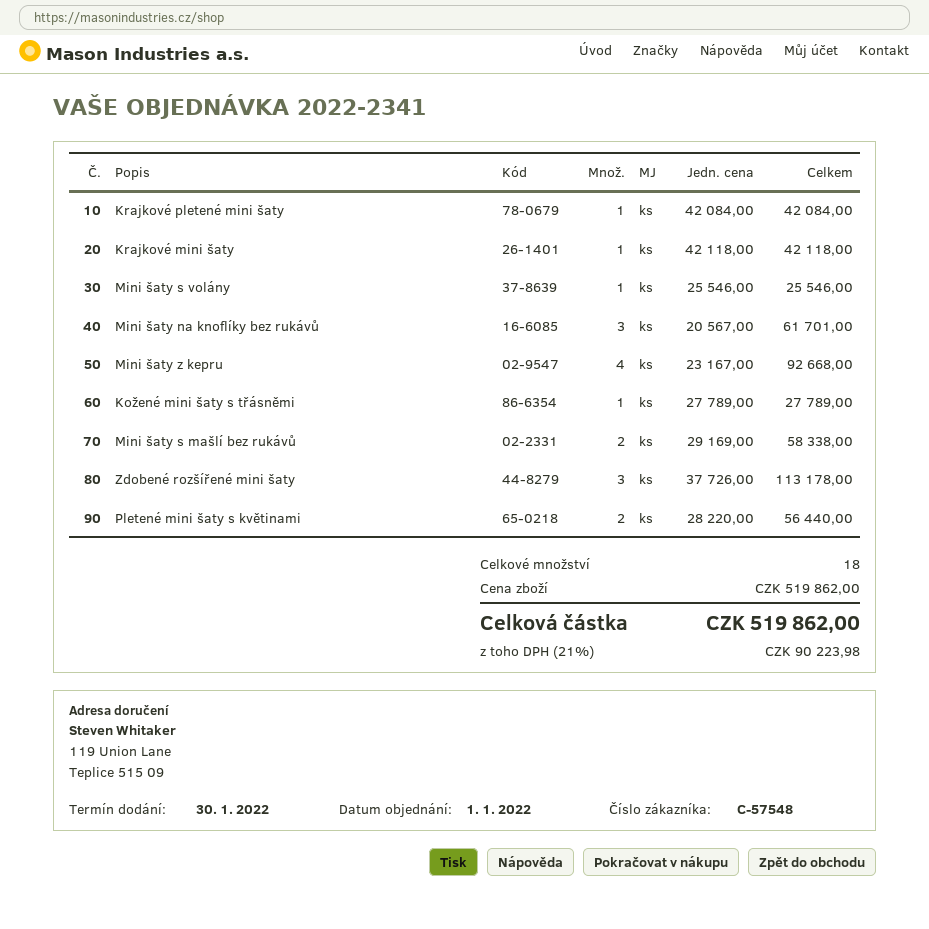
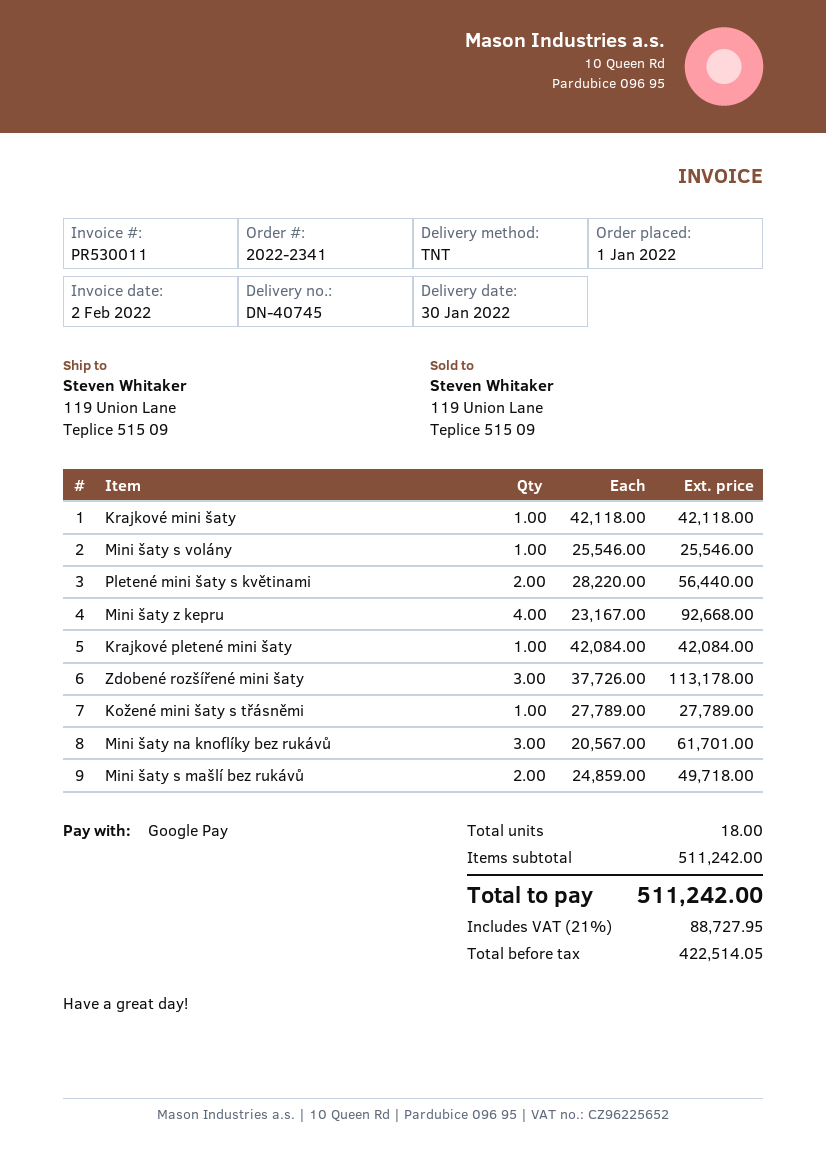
Mini šaty s mašlí bez rukávů: 2 x 29169.00 = 58338.00 -> 2 x 24859.00 = 49718.00
subtotal: 519862.00 -> 511242.00
tax: 21% = 90223.98 -> 21% = 88727.95
total: 519862.00 -> 511242.00

